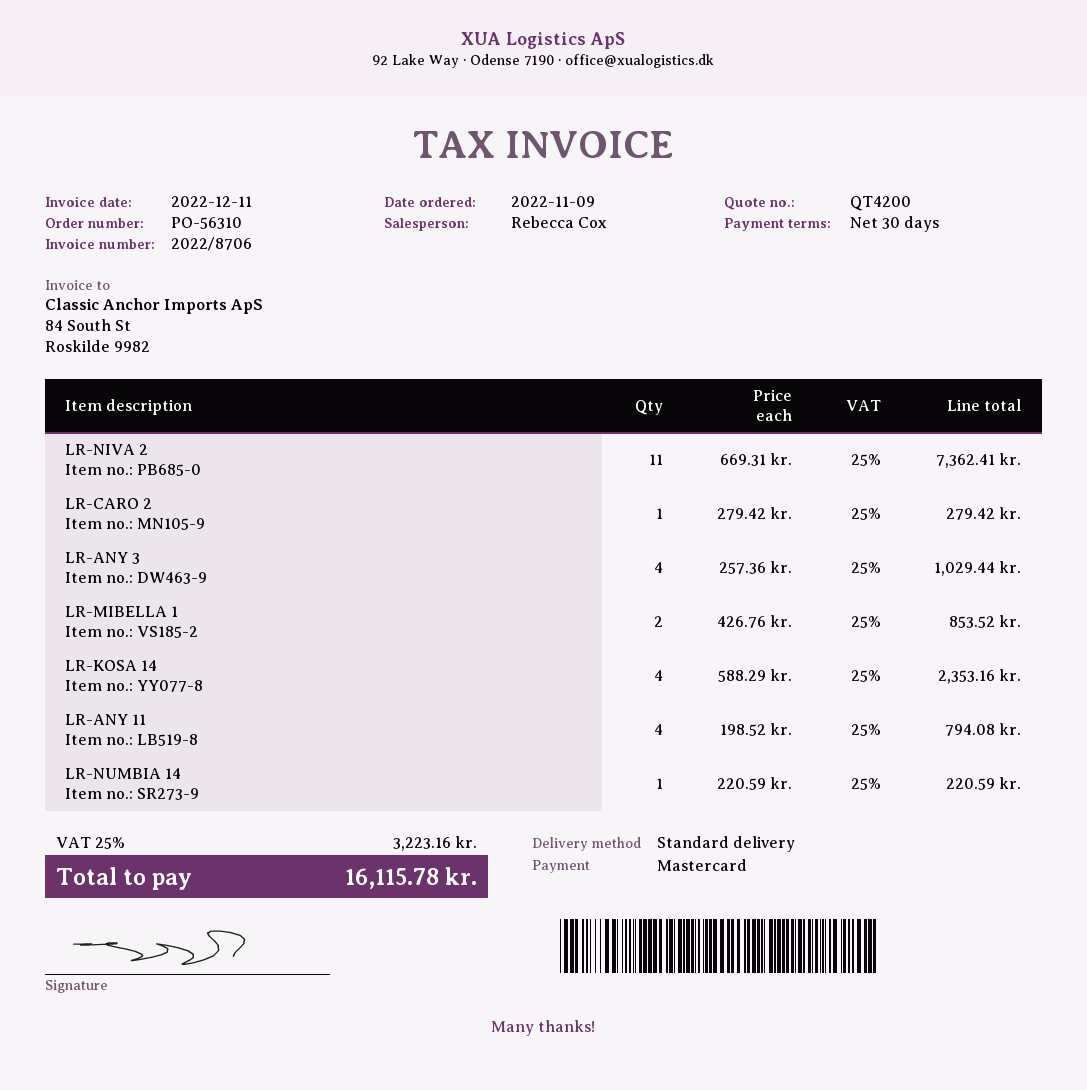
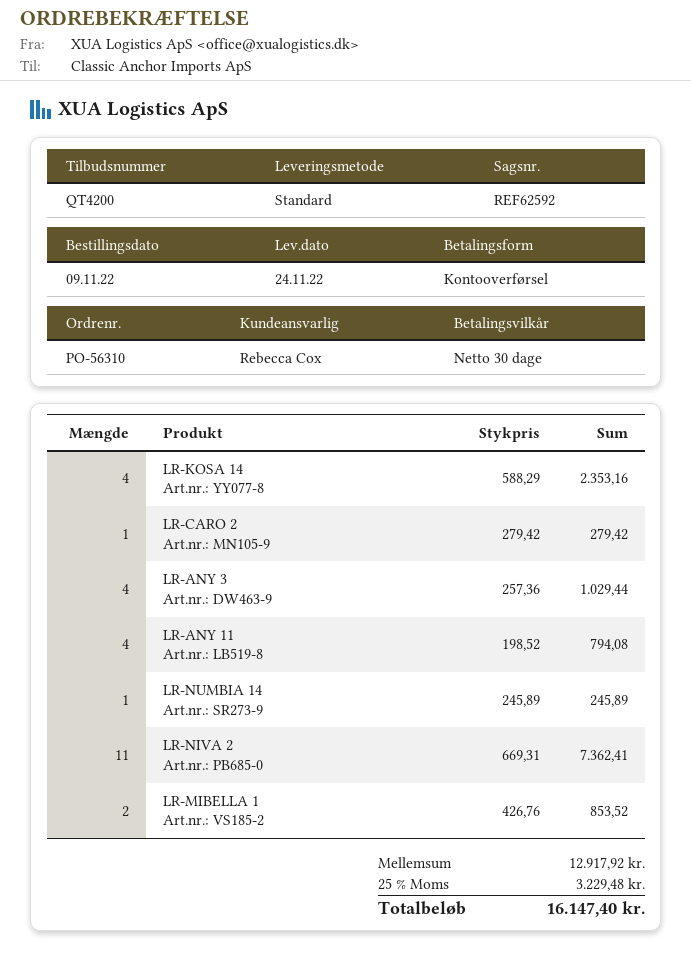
payment method: Mastercard -> bank transfer
LR-NUMBIA 14: 1 x 220.59 = 220.59 -> 1 x 245.89 = 245.89
tax: 25% = 3223.16 -> 25% = 3229.48
total: 16115.78 -> 16147.40

